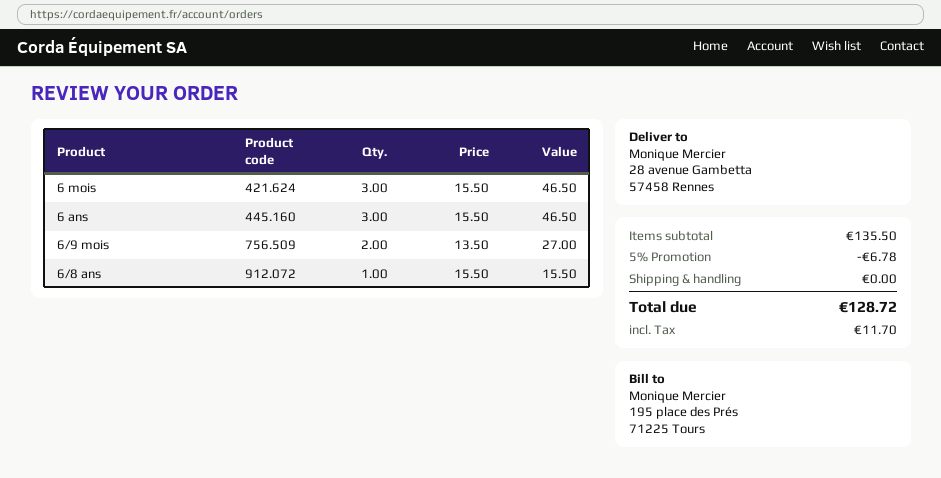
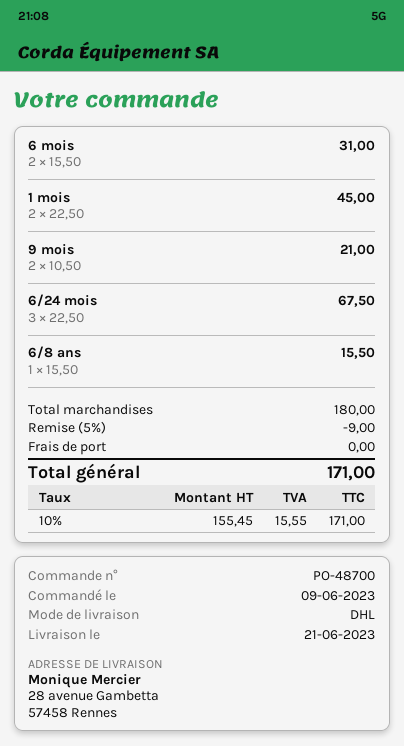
6 mois: 3 x 15.50 = 46.50 -> 2 x 15.50 = 31.00
6 ans: 3 x 15.50 = 46.50 -> none
6/9 mois: 2 x 13.50 = 27.00 -> none
1 mois: none -> 2 x 22.50 = 45.00
9 mois: none -> 2 x 10.50 = 21.00
6/24 mois: none -> 3 x 22.50 = 67.50
subtotal: 135.50 -> 180.00
discount: 5% = 6.78 -> 5% = 9.00
tax: 11.70 -> 15.55
total: 128.72 -> 171.00

